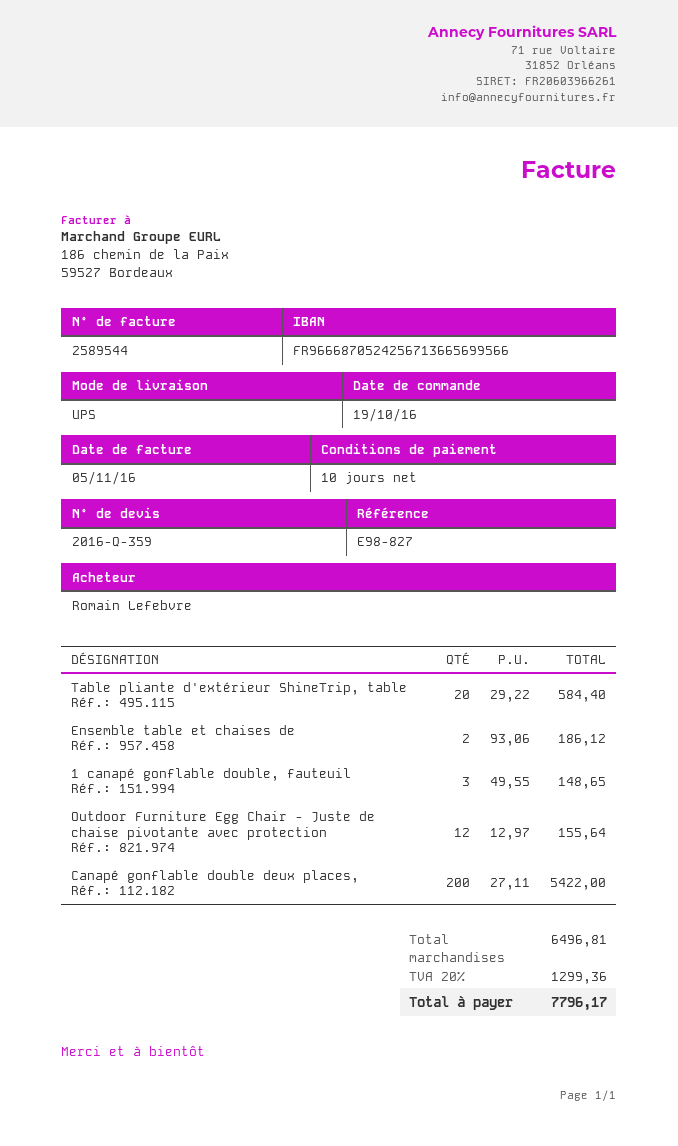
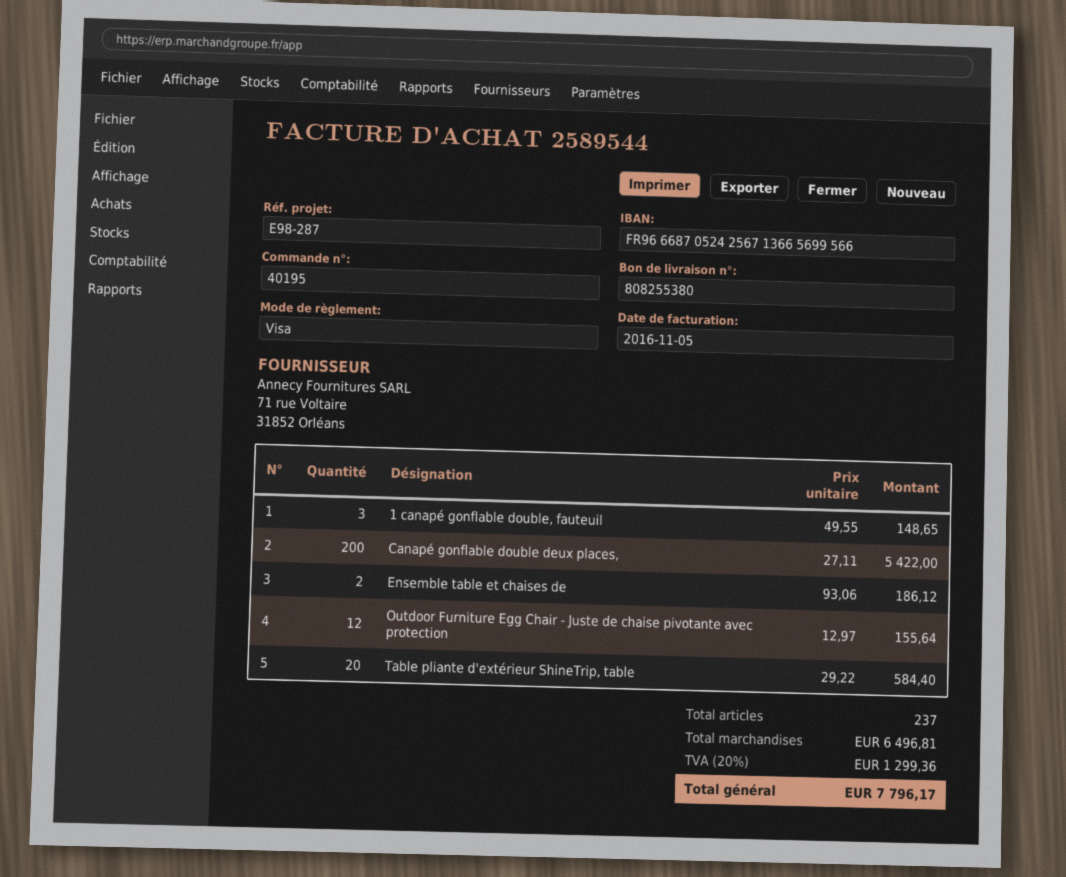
reference: E98-827 -> E98-287

